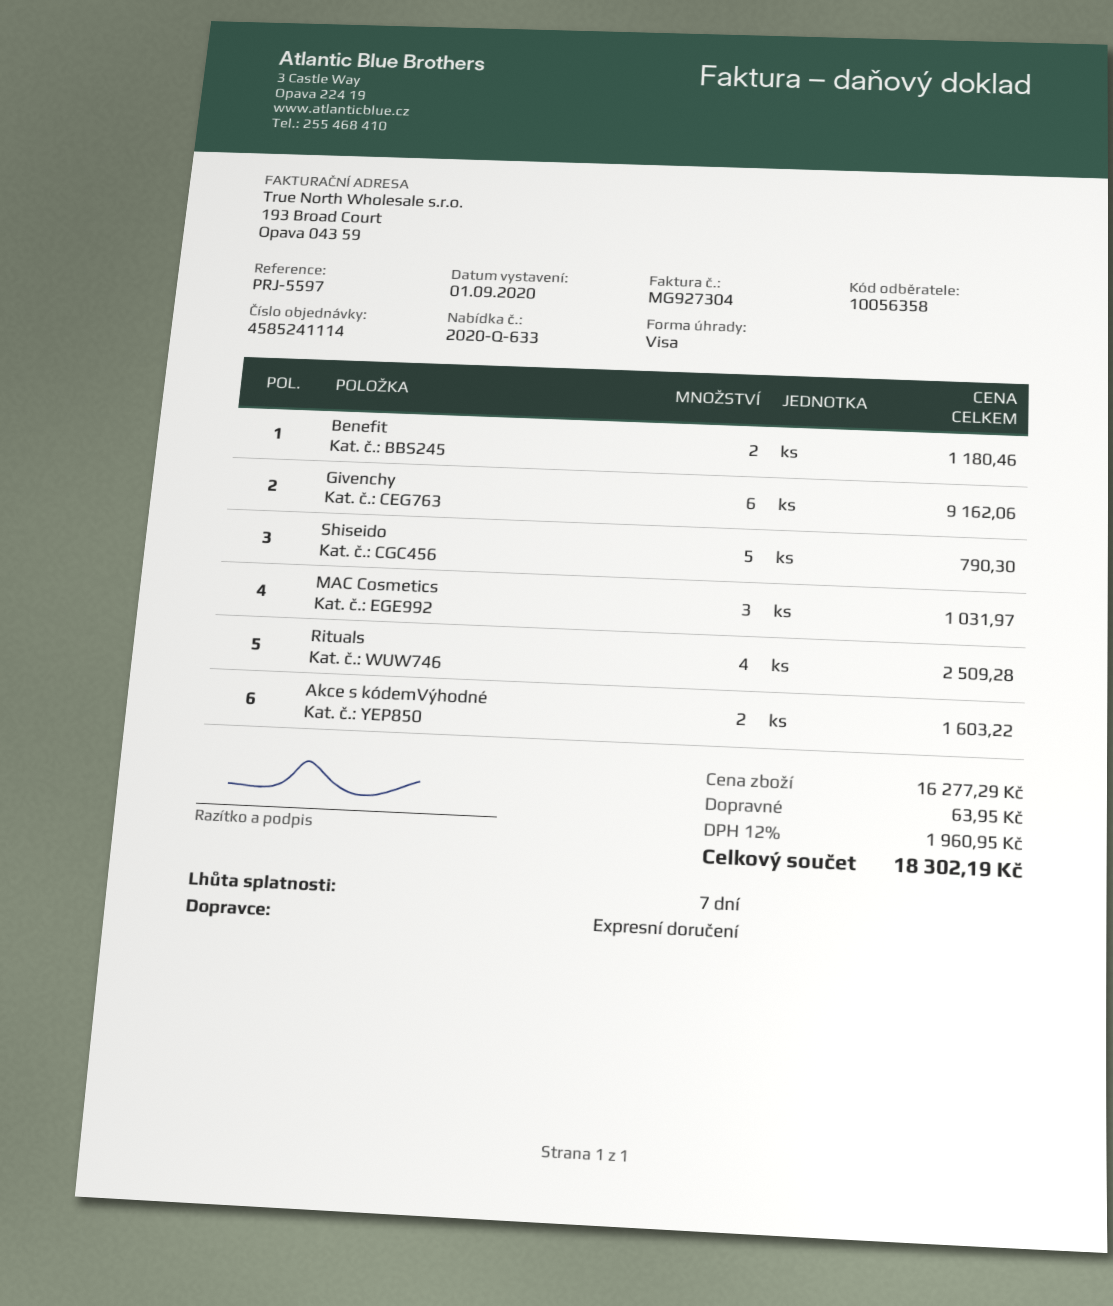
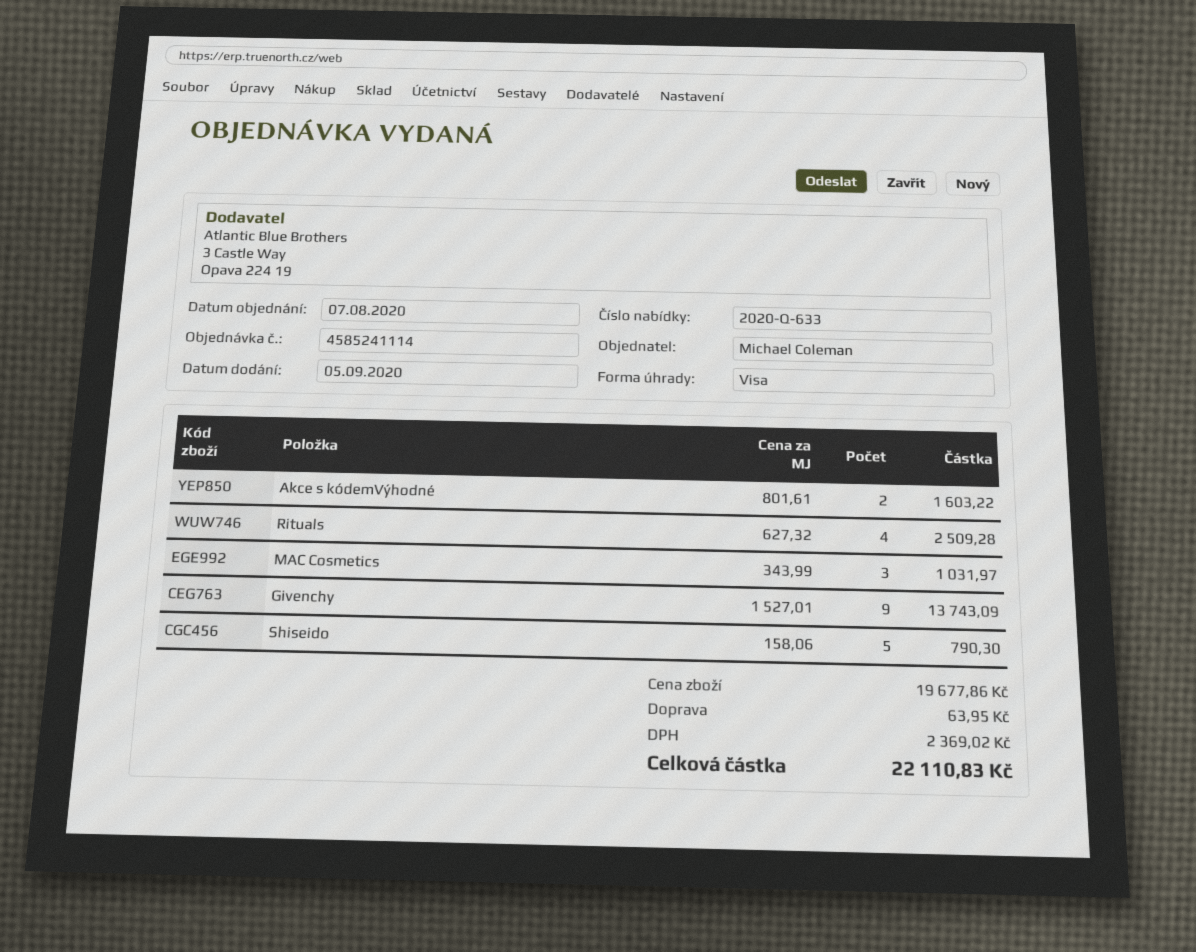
Benefit: 2 for 1180.46 -> none
Givenchy: 6 for 9162.06 -> 9 for 13743.09
subtotal: 16277.29 -> 19677.86
tax: 1960.95 -> 2369.02
total: 18302.19 -> 22110.83

